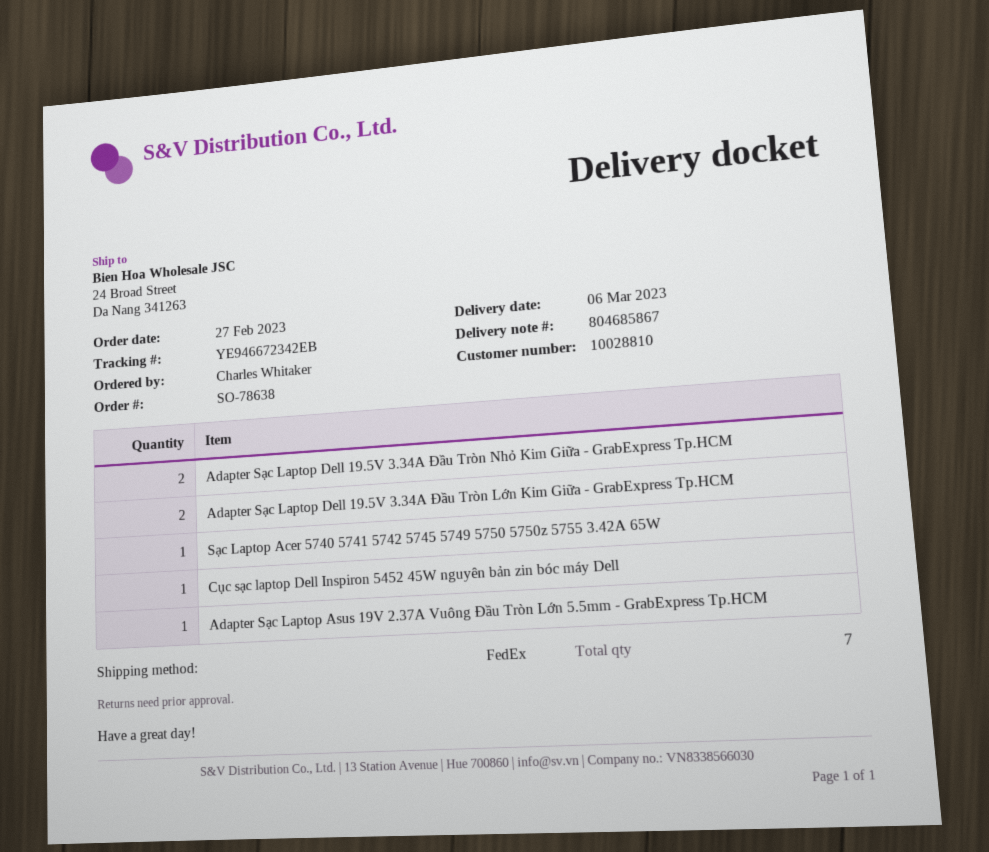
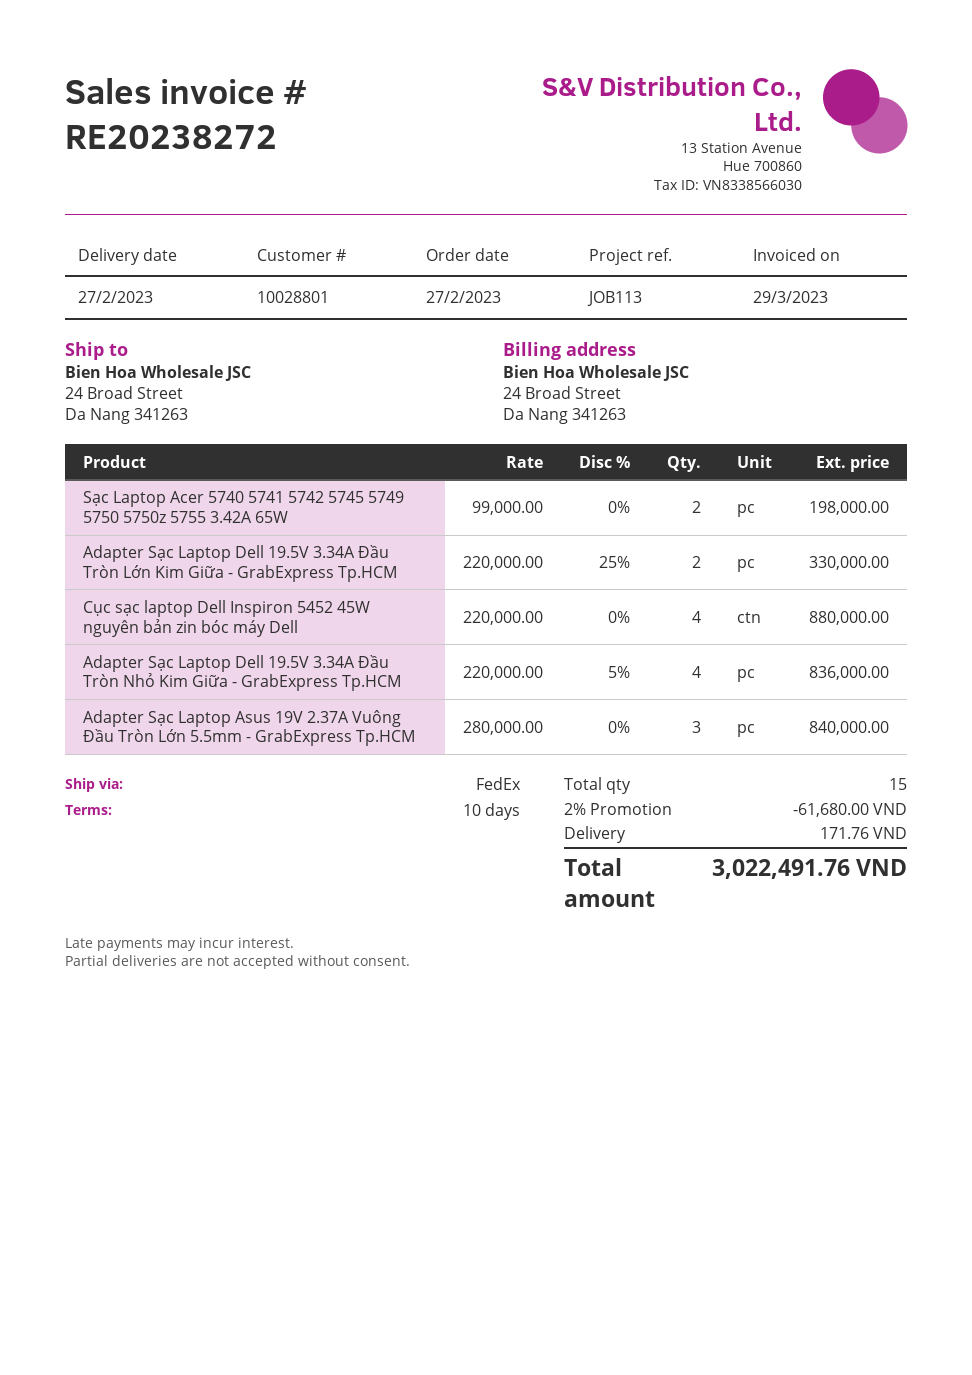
delivery date: 2023-03-06 -> 2023-02-27
customer number: 10028810 -> 10028801
Adapter Sạc Laptop Dell 19.5V 3.34A Đầu Tròn Nhỏ Kim Giữa - GrabExpress Tp.HCM: 2 -> 4
Sạc Laptop Acer 5740 5741 5742 5745 5749 5750 5750z 5755 3.42A 65W: 1 -> 2
Cục sạc laptop Dell Inspiron 5452 45W nguyên bản zin bóc máy Dell: 1 -> 4
Adapter Sạc Laptop Asus 19V 2.37A Vuông Đầu Tròn Lớn 5.5mm - GrabExpress Tp.HCM: 1 -> 3
total quantity: 7 -> 15

